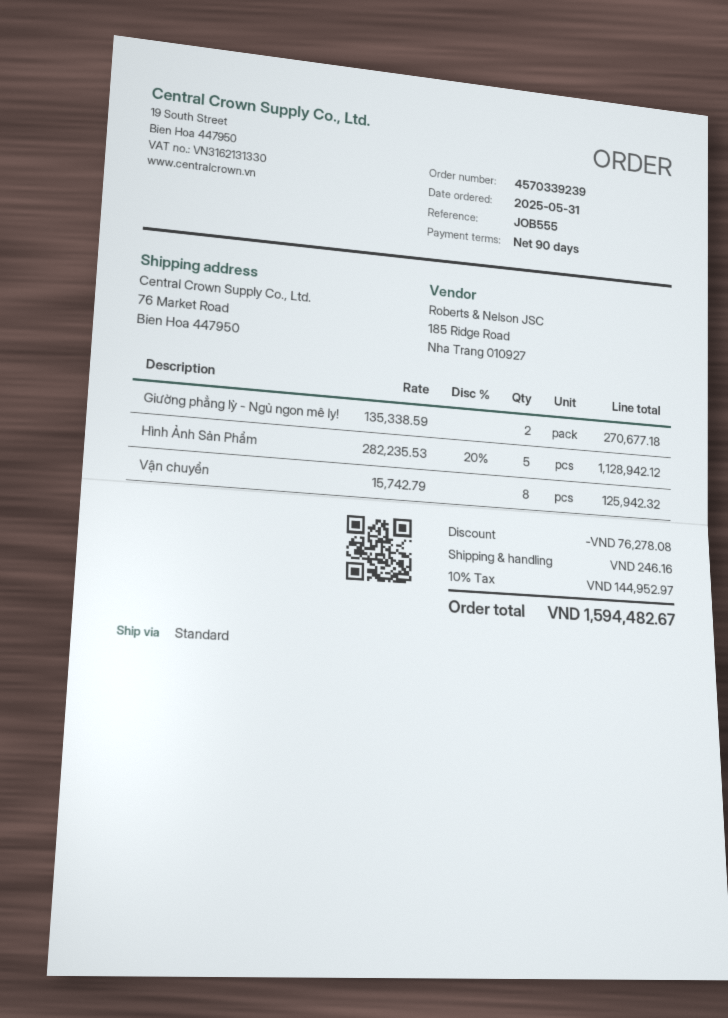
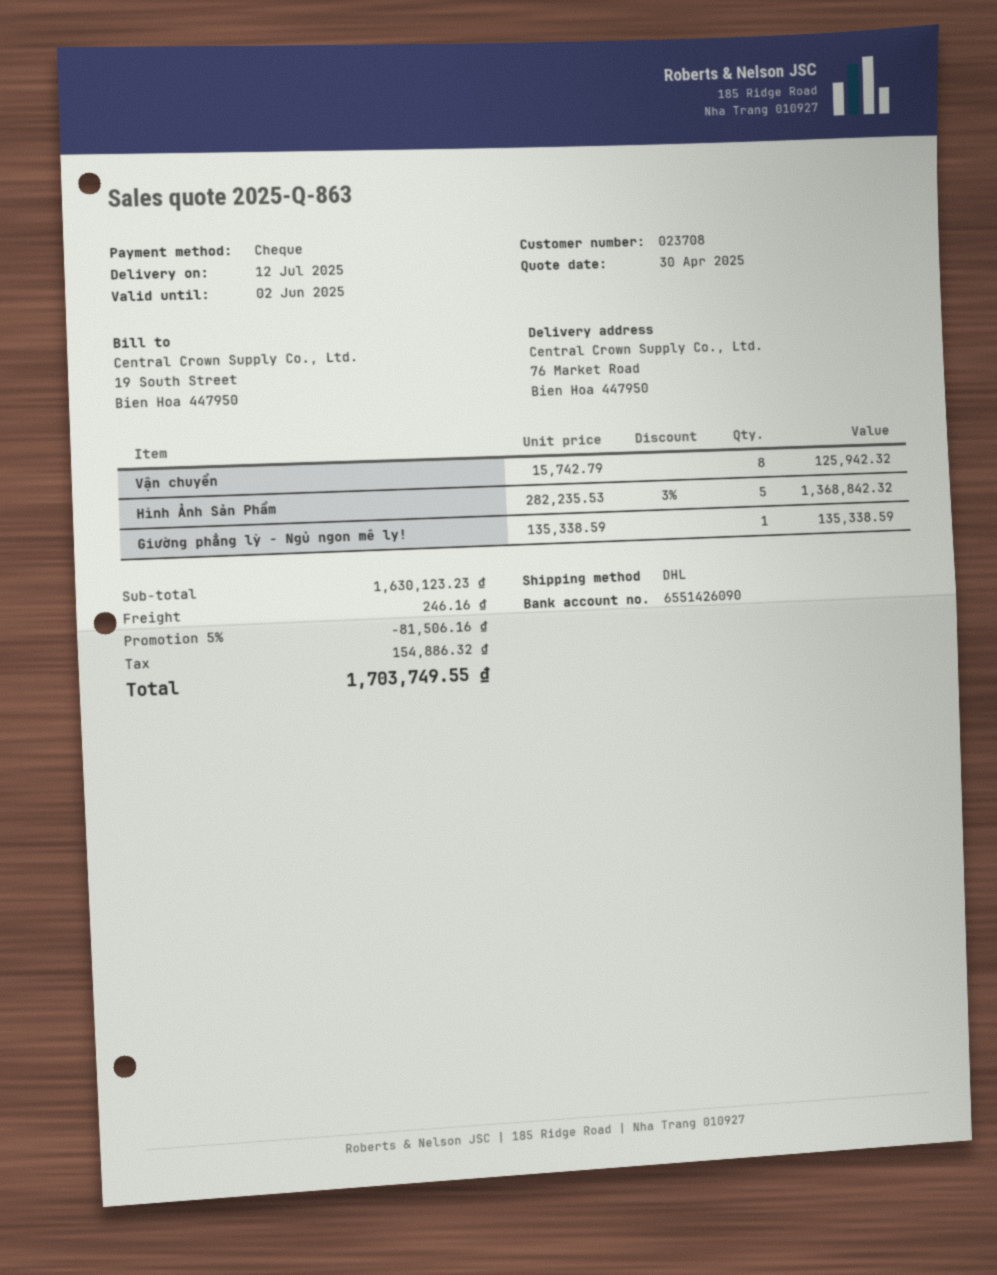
shipping method: standard -> DHL
Giường phẳng lỳ - Ngủ ngon mê ly!: 2 x 135338.59 = 270677.18 -> 1 x 135338.59 = 135338.59
Hình Ảnh Sản Phẩm: 5 x 282235.53 - 20% = 1128942.12 -> 5 x 282235.53 - 3% = 1368842.32
discount: 76278.08 -> 81506.16
tax: 144952.97 -> 154886.32
total: 1594482.67 -> 1703749.55

